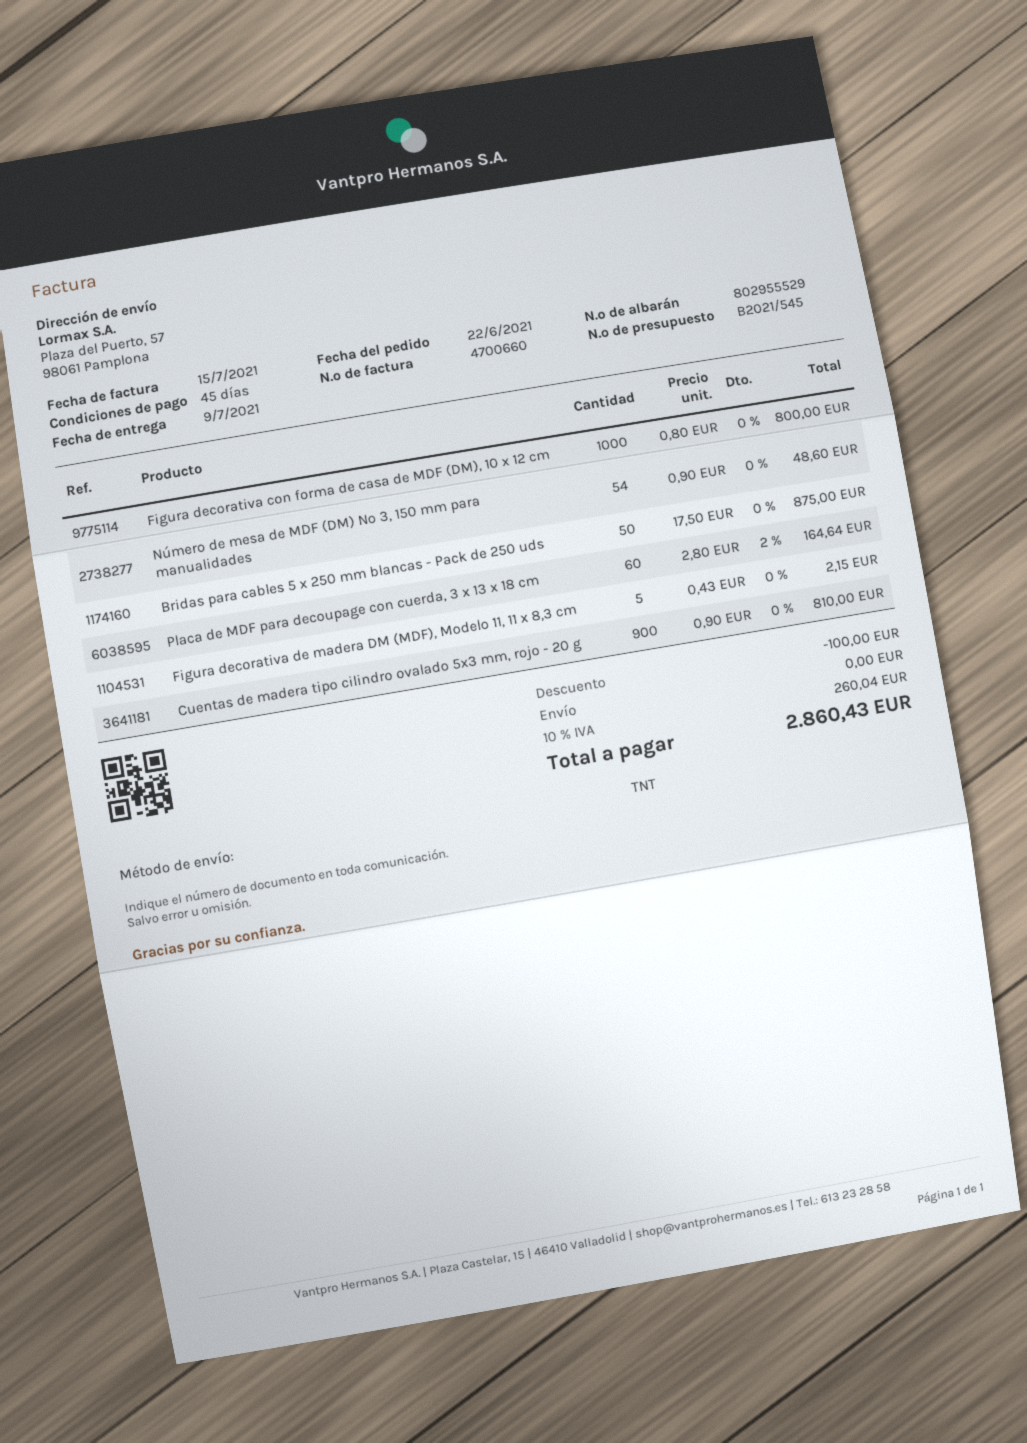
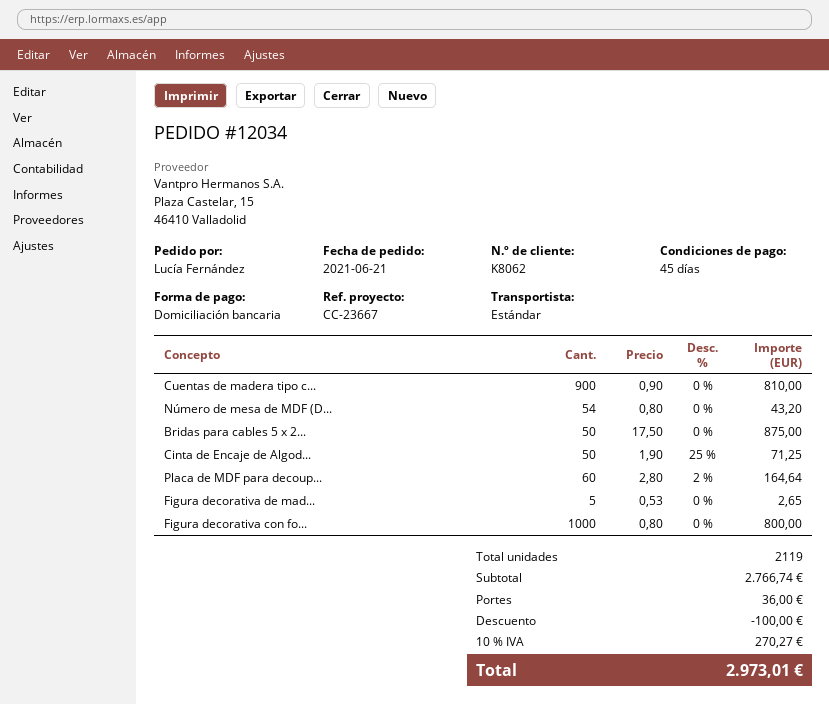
order date: 2021-06-22 -> 2021-06-21
shipping method: TNT -> standard
Número de mesa de MDF (DM) Nº 3, 150 mm para manualidades: 54 x 0.90 = 48.60 -> 54 x 0.80 = 43.20
Figura decorativa de madera DM (MDF), Modelo 11, 11 x 8,3 cm: 5 x 0.43 = 2.15 -> 5 x 0.53 = 2.65
Cinta de Encaje de Algod...: none -> 50 x 1.90 - 25% = 71.25
shipping: 0.00 -> 36.00
tax: 10% = 260.04 -> 10% = 270.27
total: 2860.43 -> 2973.01

